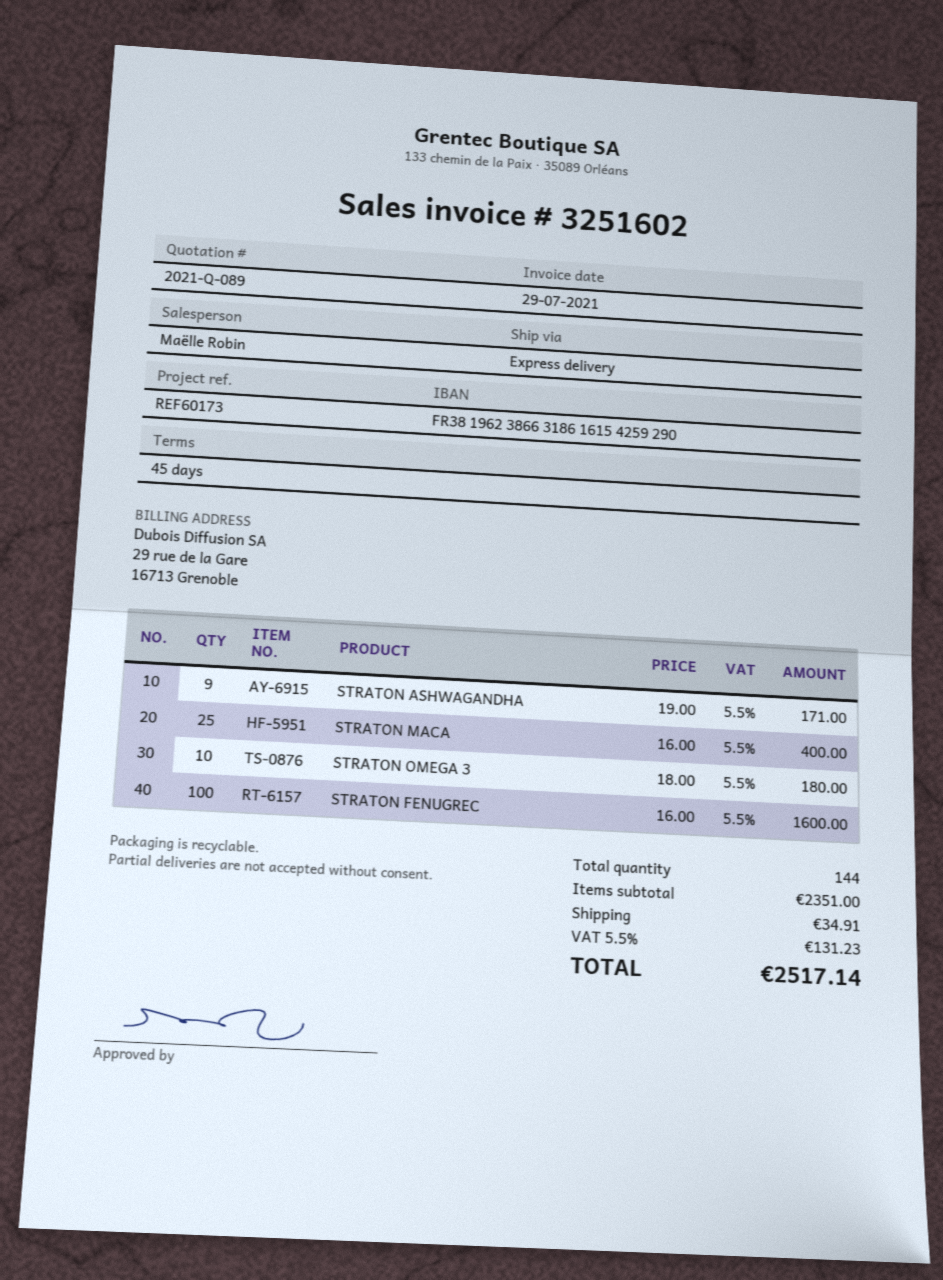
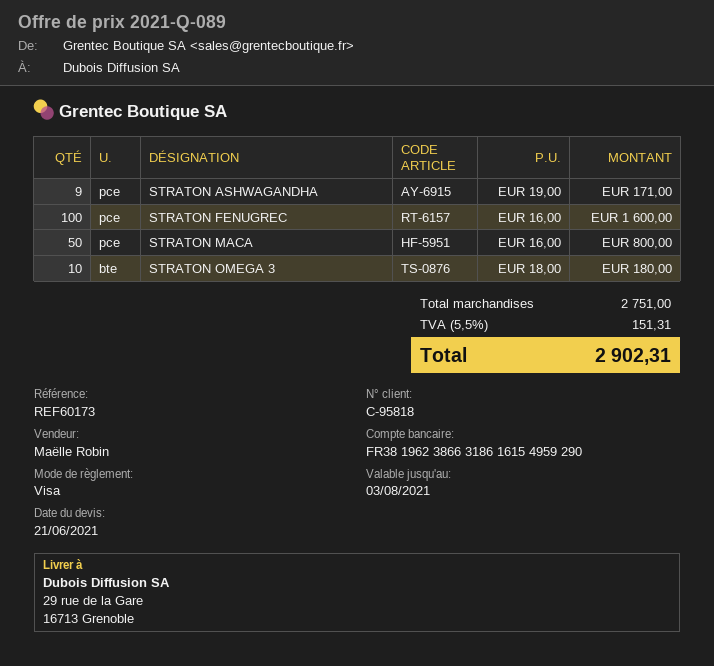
bank account: FR3819623866318616154259290 -> FR3819623866318616154959290
STRATON MACA: 25 x 16.00 = 400.00 -> 50 x 16.00 = 800.00
subtotal: 2351.00 -> 2751.00
shipping: 34.91 -> none
tax: 5.5% = 131.23 -> 5.5% = 151.31
total: 2517.14 -> 2902.31

